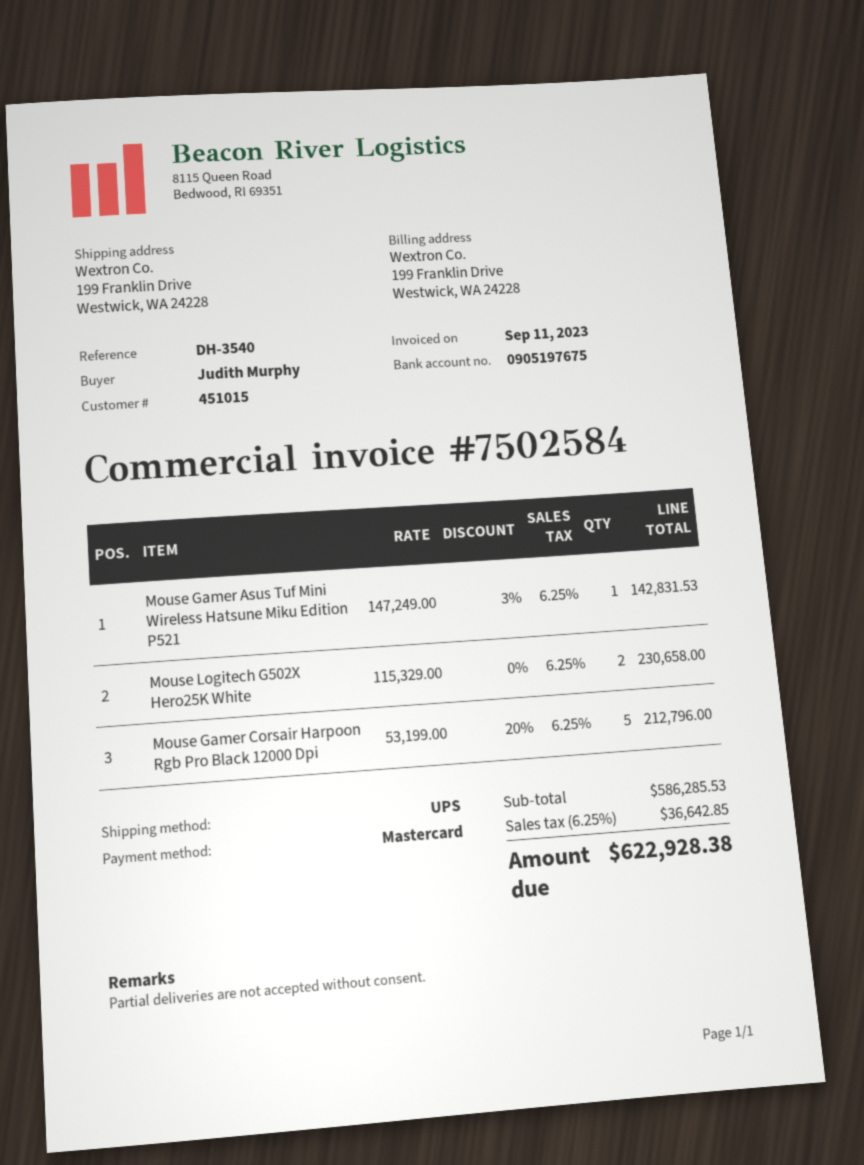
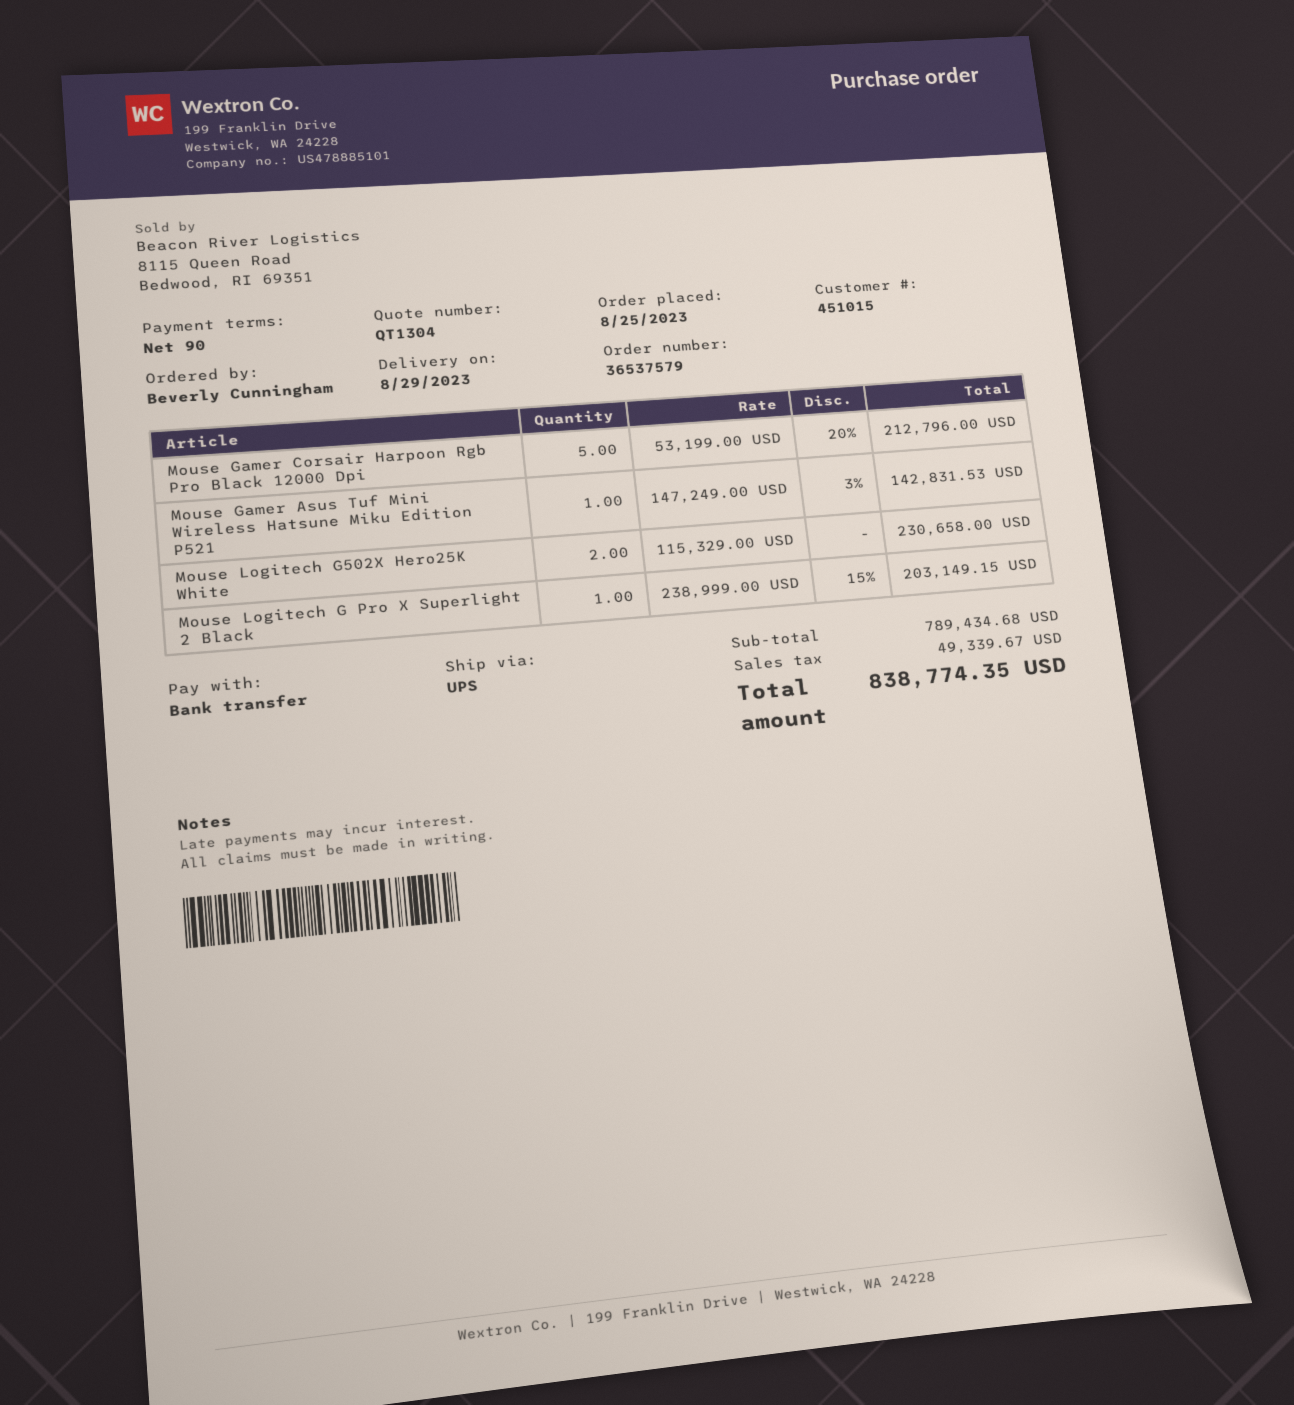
ordered by: Judith Murphy -> Beverly Cunningham
payment method: Mastercard -> bank transfer
Mouse Logitech G Pro X Superlight 2 Black: none -> 1 x 238999.00 - 15% = 203149.15
subtotal: 586285.53 -> 789434.68
tax: 36642.85 -> 49339.67
total: 622928.38 -> 838774.35

